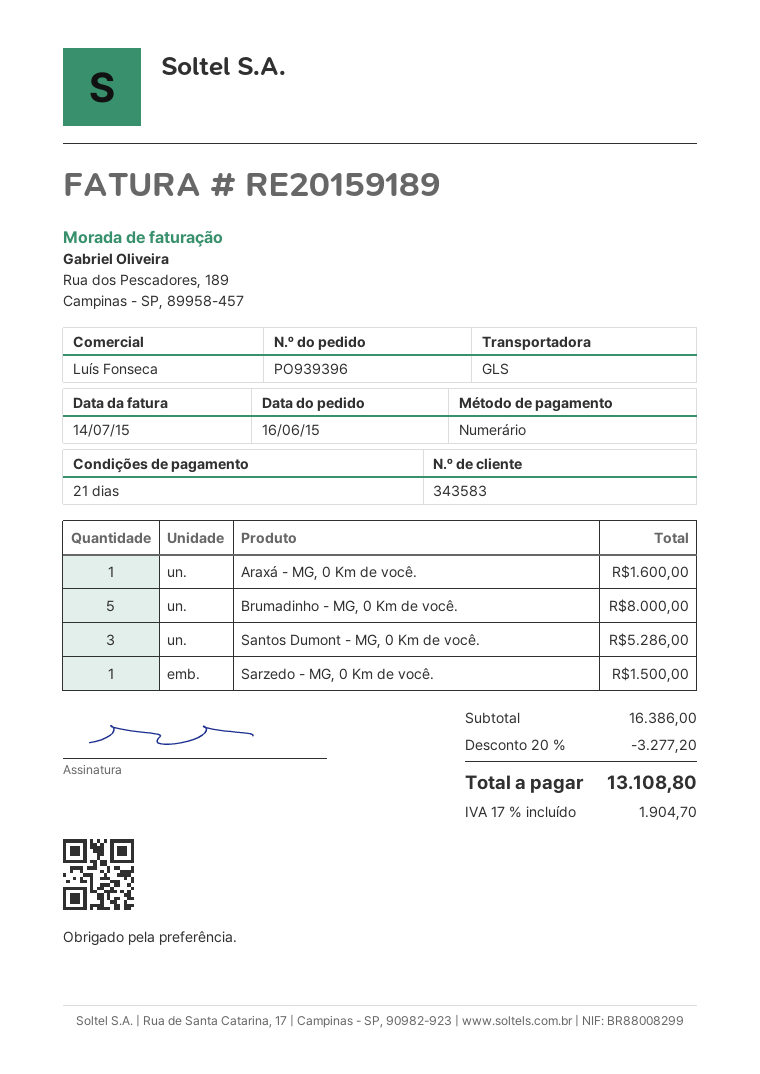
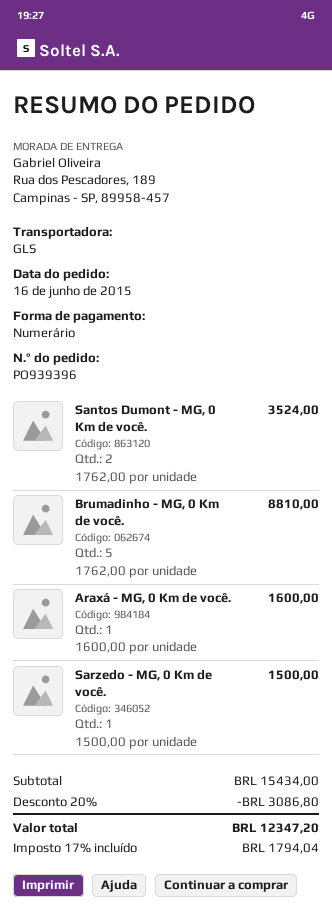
Brumadinho - MG, 0 Km de você.: 5 for 8000.00 -> 5 for 8810.00
Santos Dumont - MG, 0 Km de você.: 3 for 5286.00 -> 2 for 3524.00
subtotal: 16386.00 -> 15434.00
discount: 20% = 3277.20 -> 20% = 3086.80
tax: 17% = 1904.70 -> 17% = 1794.04
total: 13108.80 -> 12347.20

